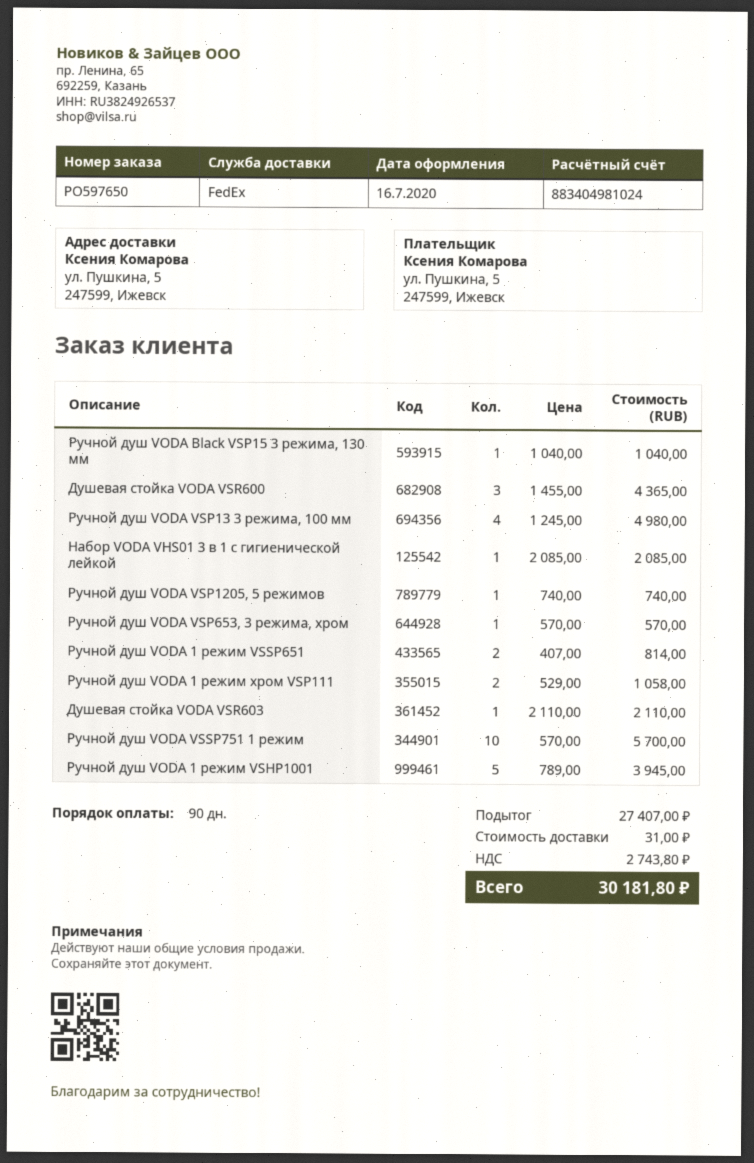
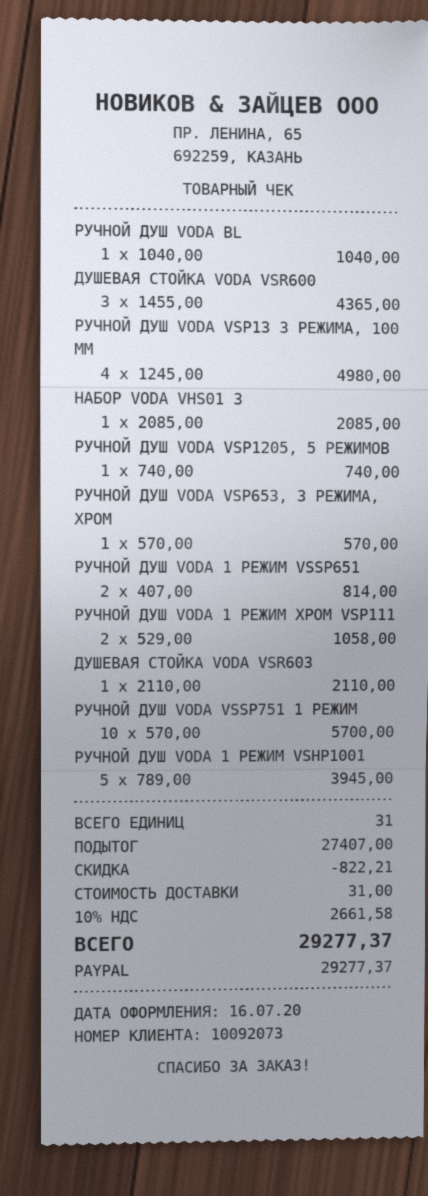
discount: none -> 822.21
tax: 2743.80 -> 2661.58
total: 30181.80 -> 29277.37

